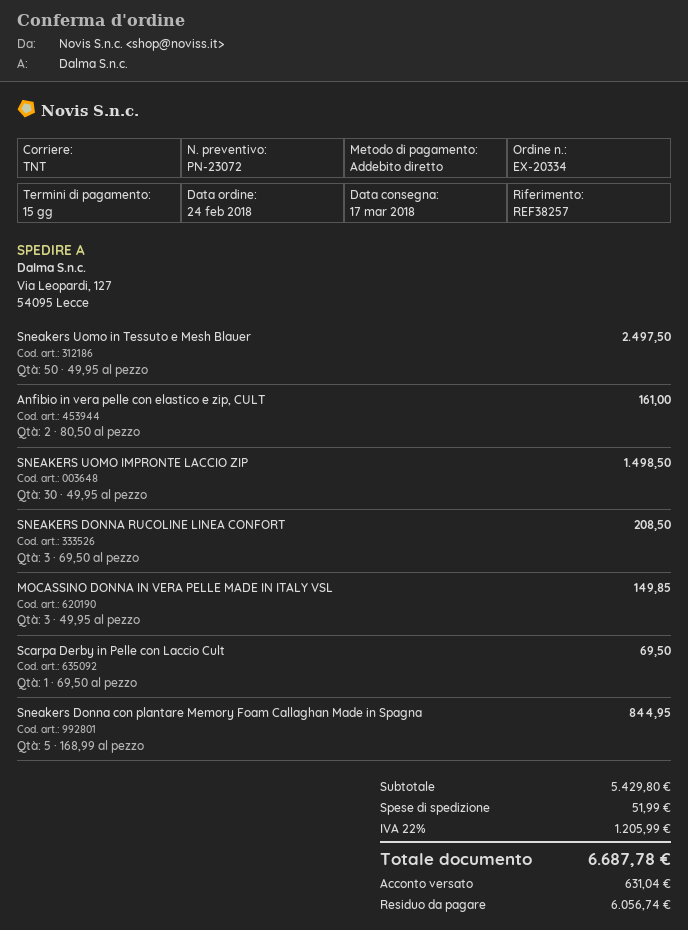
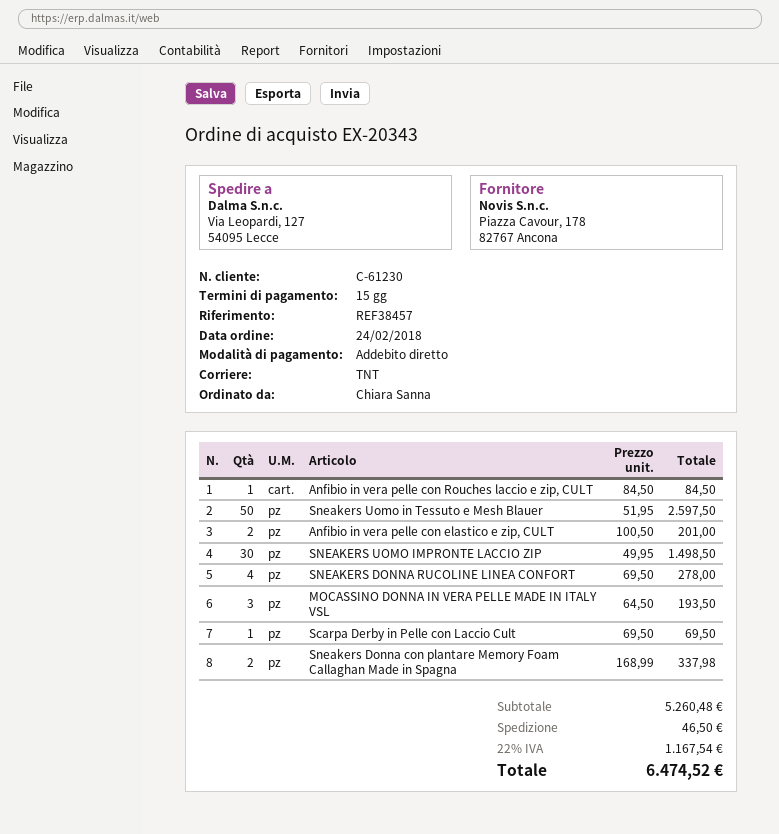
order number: EX-20334 -> EX-20343
reference: REF38257 -> REF38457
Sneakers Uomo in Tessuto e Mesh Blauer: 50 x 49.95 = 2497.50 -> 50 x 51.95 = 2597.50
Anfibio in vera pelle con elastico e zip, CULT: 2 x 80.50 = 161.00 -> 2 x 100.50 = 201.00
SNEAKERS DONNA RUCOLINE LINEA CONFORT: 3 x 69.50 = 208.50 -> 4 x 69.50 = 278.00
MOCASSINO DONNA IN VERA PELLE MADE IN ITALY VSL: 3 x 49.95 = 149.85 -> 3 x 64.50 = 193.50
Sneakers Donna con plantare Memory Foam Callaghan Made in Spagna: 5 x 168.99 = 844.95 -> 2 x 168.99 = 337.98
Anfibio in vera pelle con Rouches laccio e zip, CULT: none -> 1 x 84.50 = 84.50
subtotal: 5429.80 -> 5260.48
shipping: 51.99 -> 46.50
tax: 22% = 1205.99 -> 22% = 1167.54
total: 6687.78 -> 6474.52

